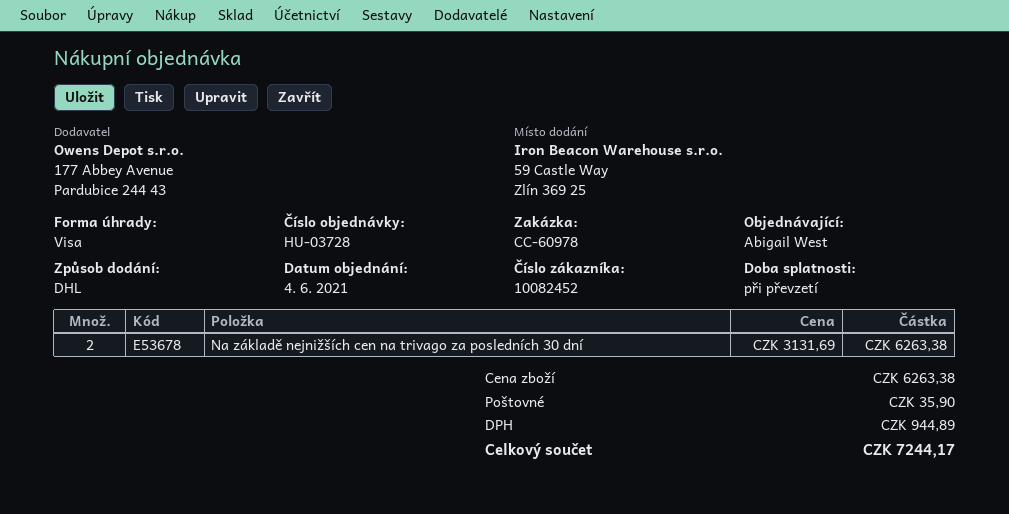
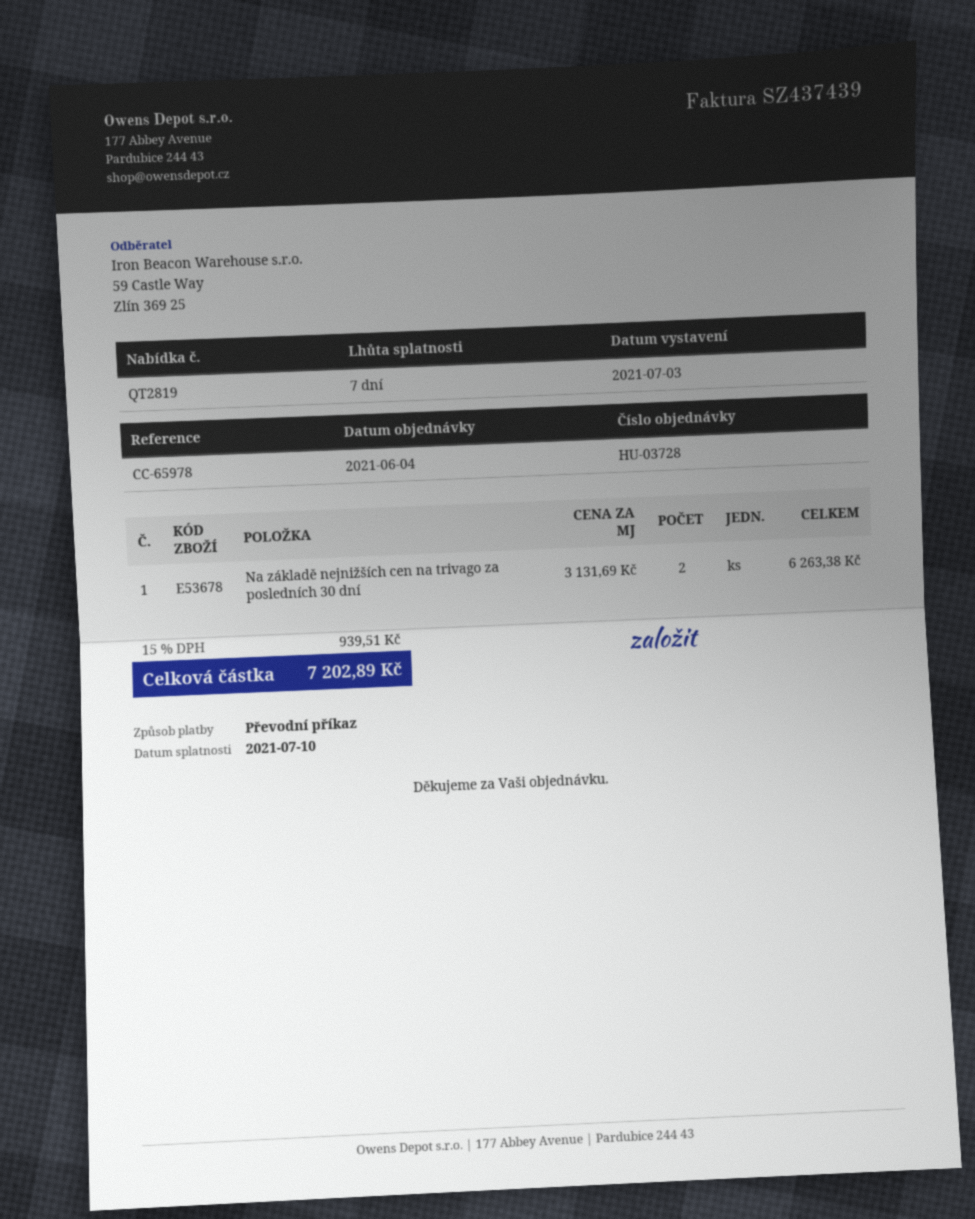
payment terms: on receipt -> 7 days
reference: CC-60978 -> CC-65978
payment method: Visa -> bank transfer
shipping: 35.90 -> none
tax: 944.89 -> 939.51
total: 7244.17 -> 7202.89

